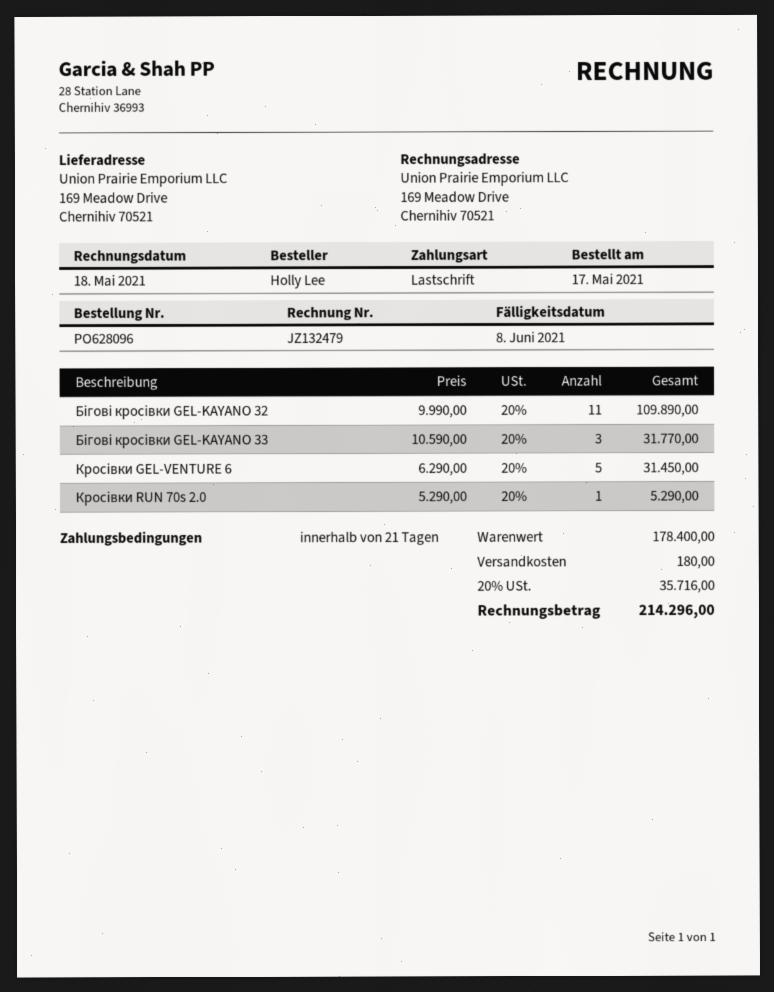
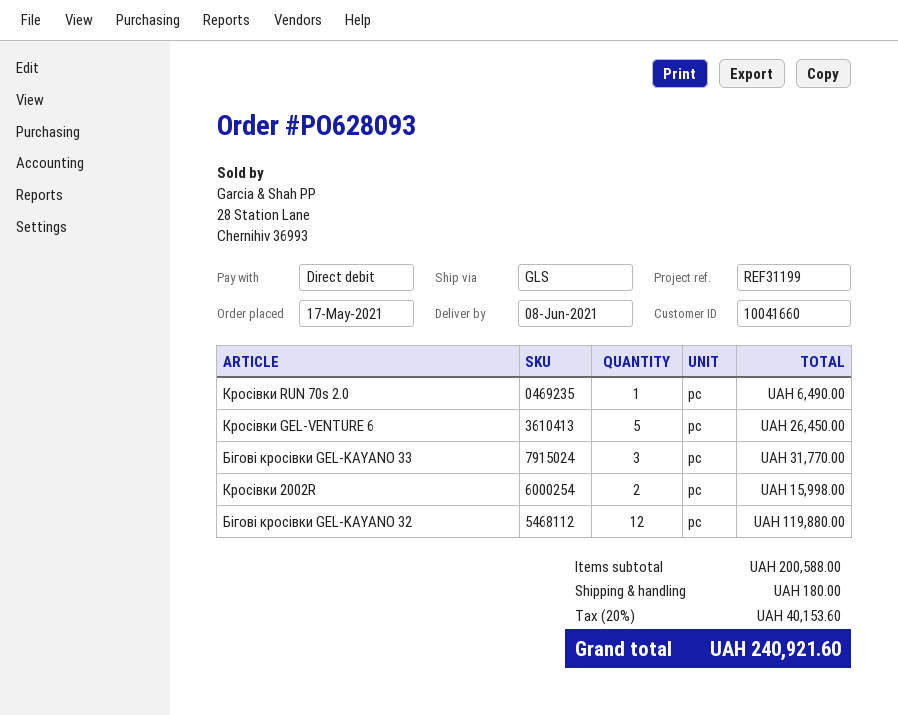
order number: PO628096 -> PO628093
Бігові кросівки GEL-KAYANO 32: 11 for 109890.00 -> 12 for 119880.00
Кросівки GEL-VENTURE 6: 5 for 31450.00 -> 5 for 26450.00
Кросівки RUN 70s 2.0: 1 for 5290.00 -> 1 for 6490.00
Кросівки 2002R: none -> 2 for 15998.00
subtotal: 178400.00 -> 200588.00
tax: 20% = 35716.00 -> 20% = 40153.60
total: 214296.00 -> 240921.60

